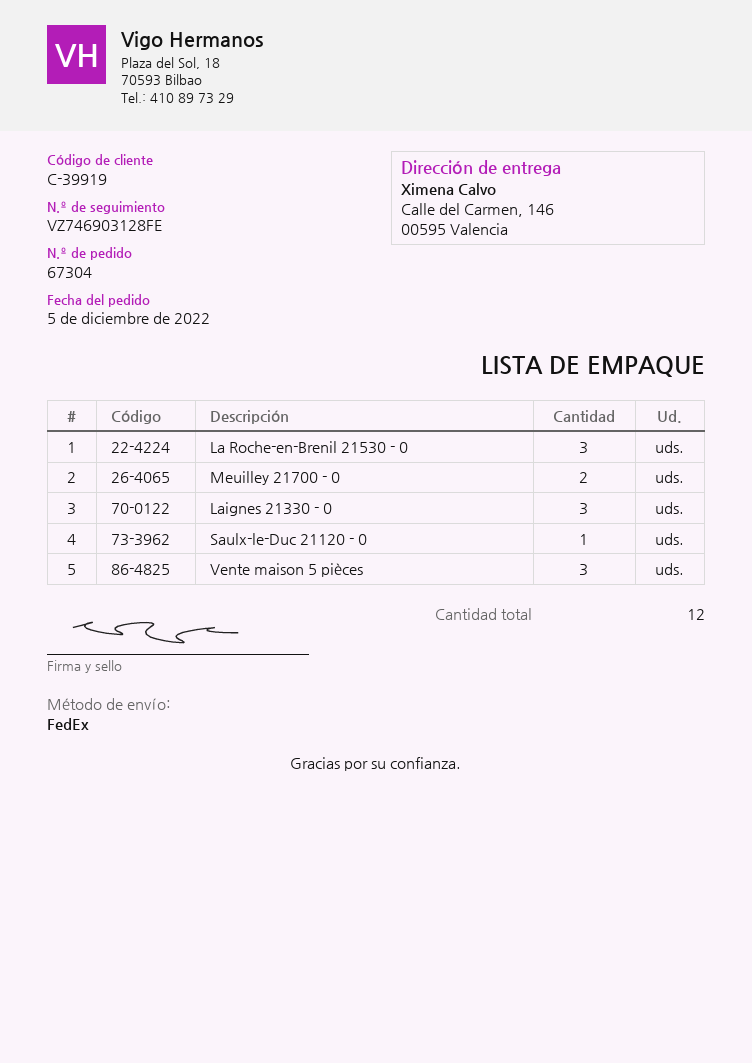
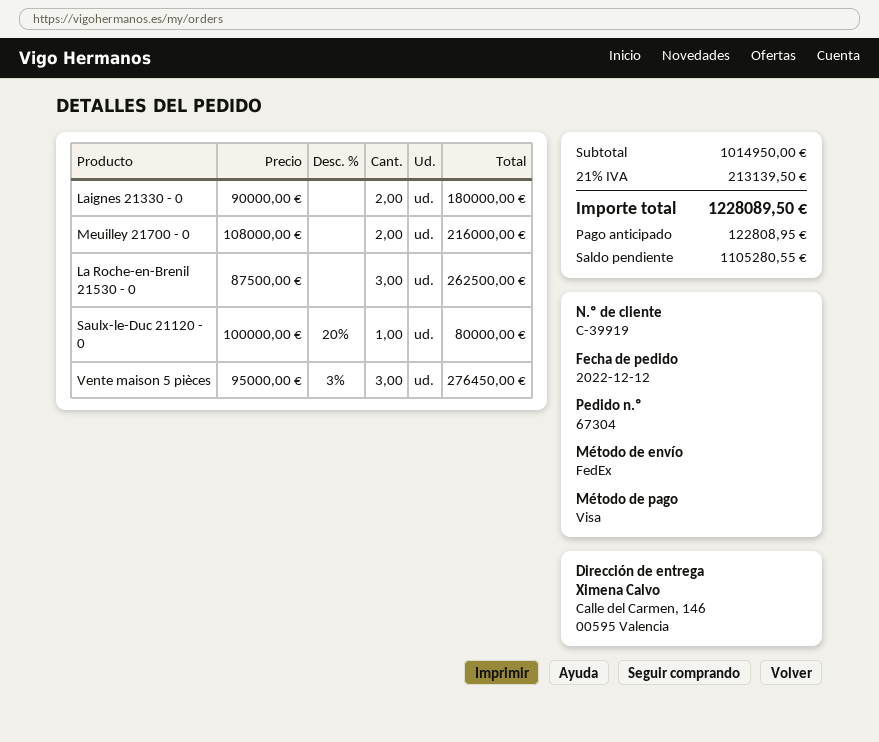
order date: 2022-12-05 -> 2022-12-12
Laignes 21330 - 0: 3 -> 2

